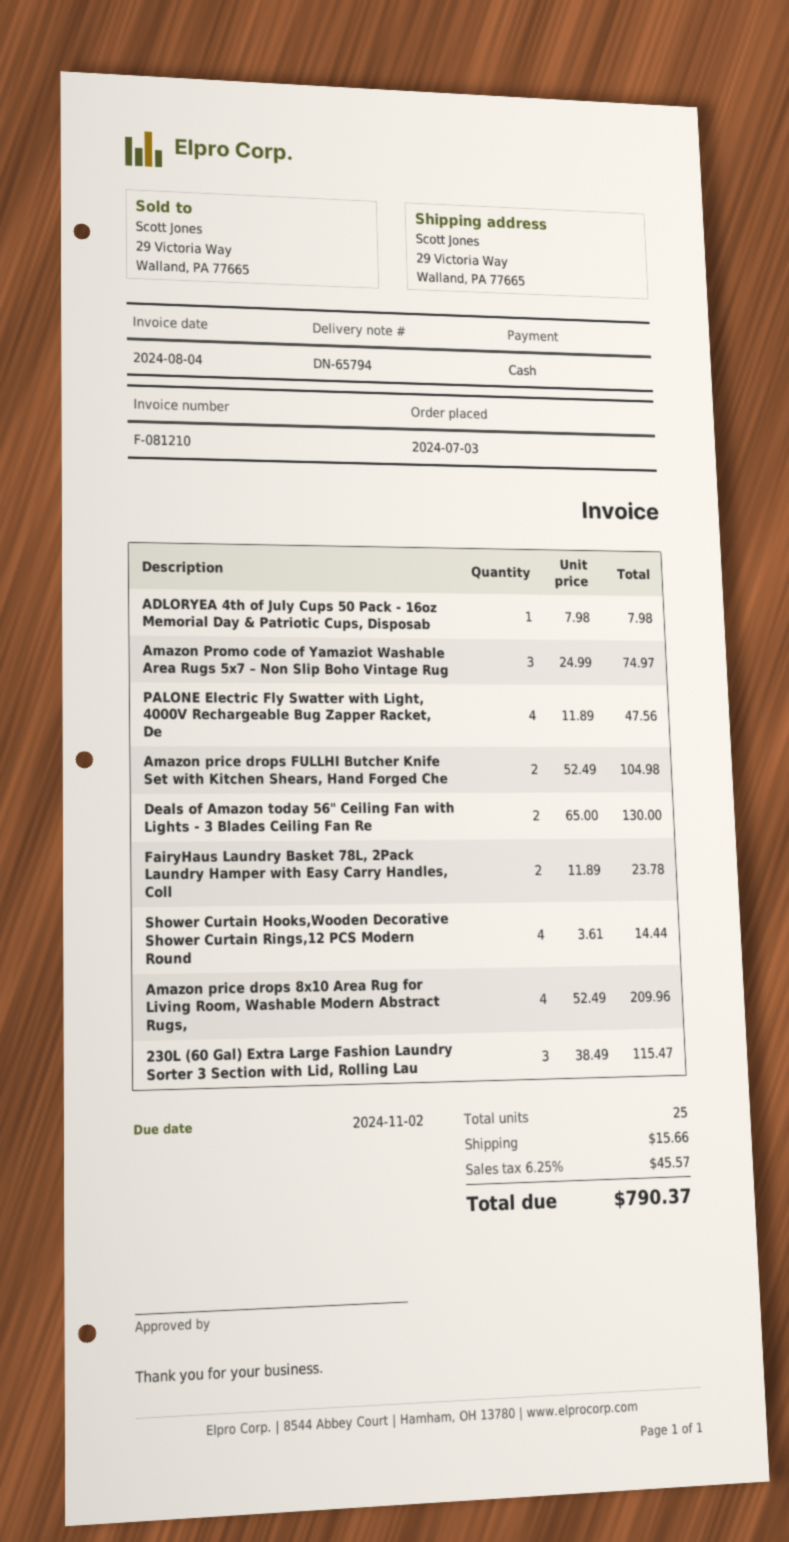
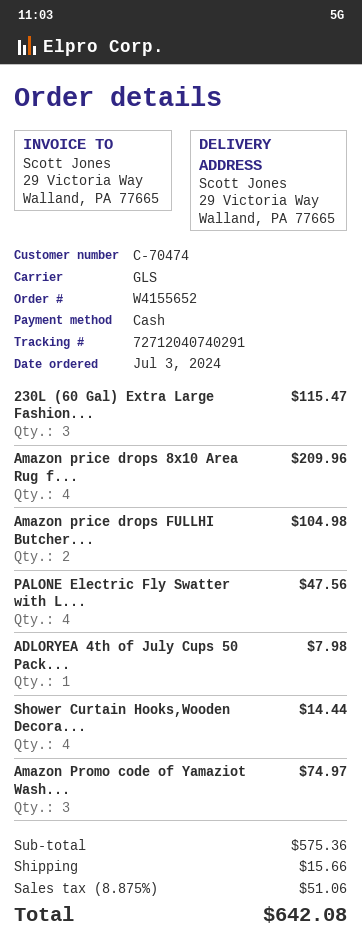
Deals of Amazon today 56" Ceiling Fan with Lights - 3 Blades Ceiling Fan Re: 2 for 130.00 -> none
FairyHaus Laundry Basket 78L, 2Pack Laundry Hamper with Easy Carry Handles, Coll: 2 for 23.78 -> none
tax: 6.25% = 45.57 -> 8.875% = 51.06
total: 790.37 -> 642.08

